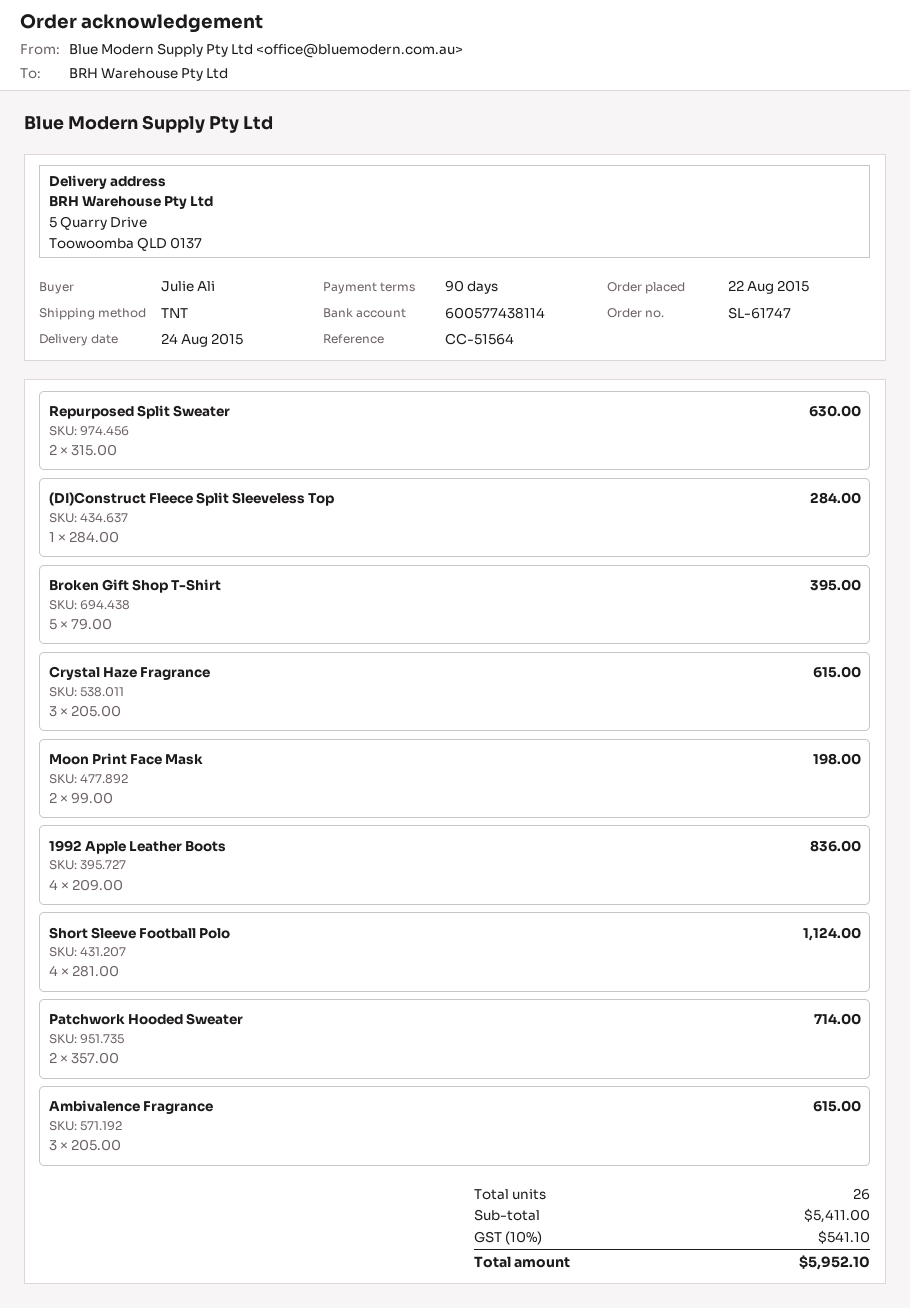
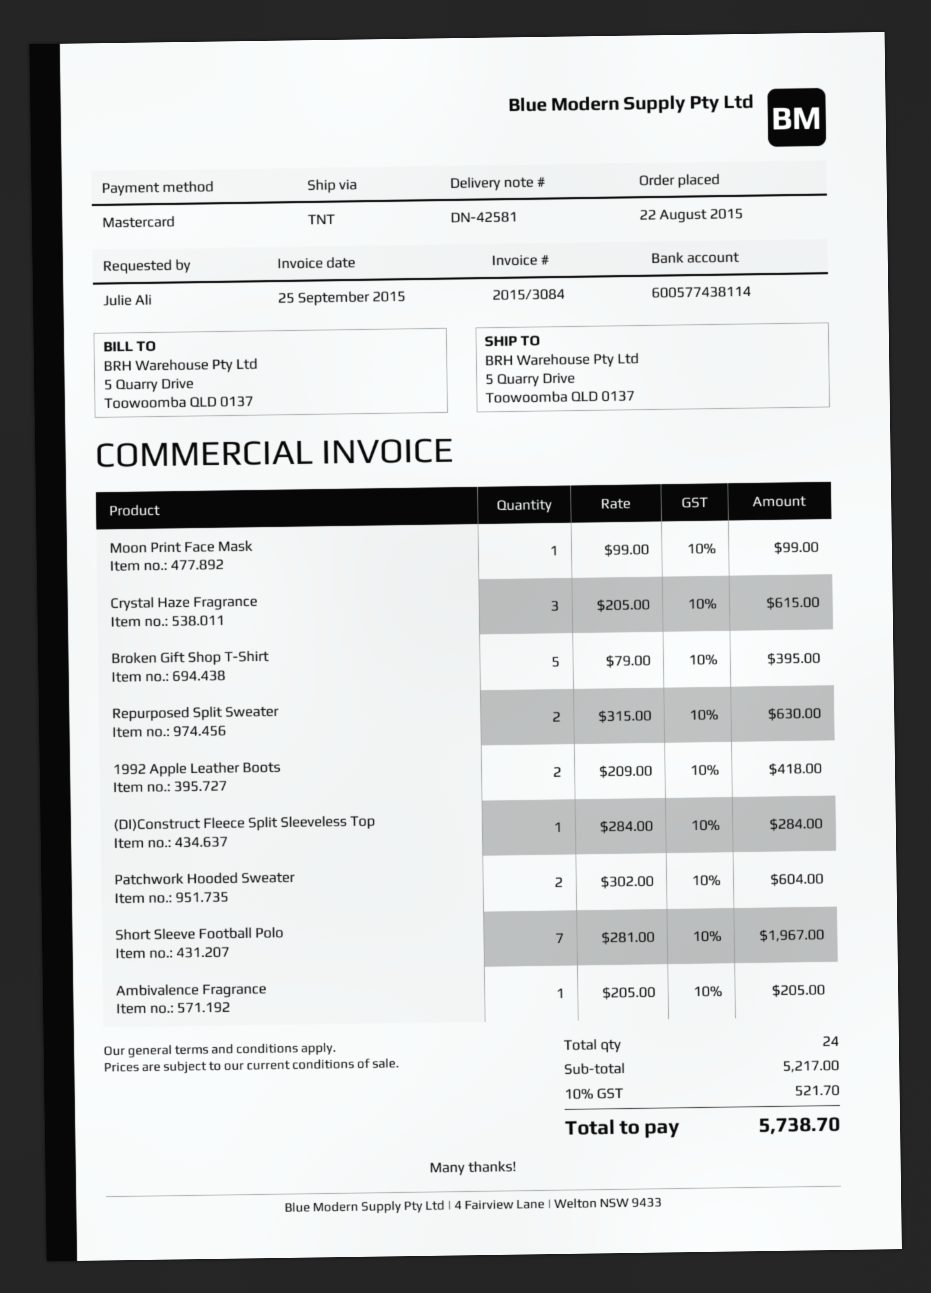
Moon Print Face Mask: 2 x 99.00 = 198.00 -> 1 x 99.00 = 99.00
1992 Apple Leather Boots: 4 x 209.00 = 836.00 -> 2 x 209.00 = 418.00
Short Sleeve Football Polo: 4 x 281.00 = 1124.00 -> 7 x 281.00 = 1967.00
Patchwork Hooded Sweater: 2 x 357.00 = 714.00 -> 2 x 302.00 = 604.00
Ambivalence Fragrance: 3 x 205.00 = 615.00 -> 1 x 205.00 = 205.00
total quantity: 26 -> 24
subtotal: 5411.00 -> 5217.00
tax: 10% = 541.10 -> 10% = 521.70
total: 5952.10 -> 5738.70

